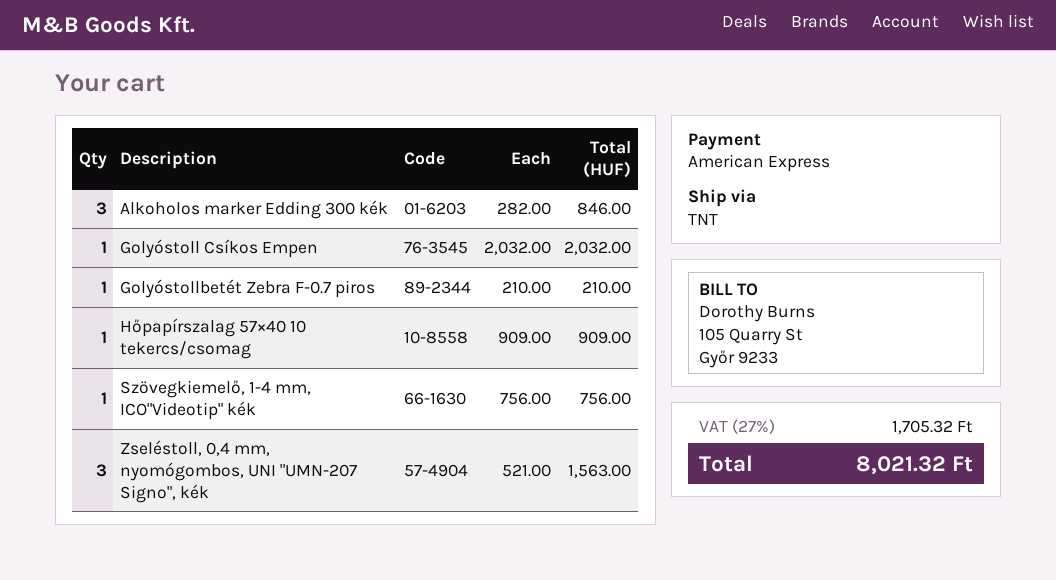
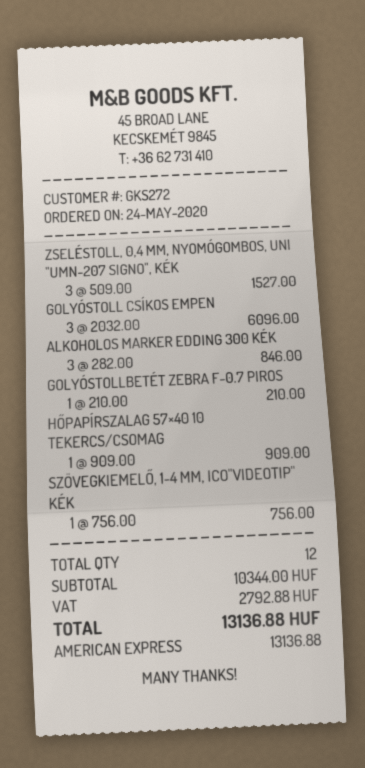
Golyóstoll Csíkos Empen: 1 x 2032.00 = 2032.00 -> 3 x 2032.00 = 6096.00
Zseléstoll, 0,4 mm, nyomógombos, UNI "UMN-207 Signo", kék: 3 x 521.00 = 1563.00 -> 3 x 509.00 = 1527.00
tax: 1705.32 -> 2792.88
total: 8021.32 -> 13136.88

